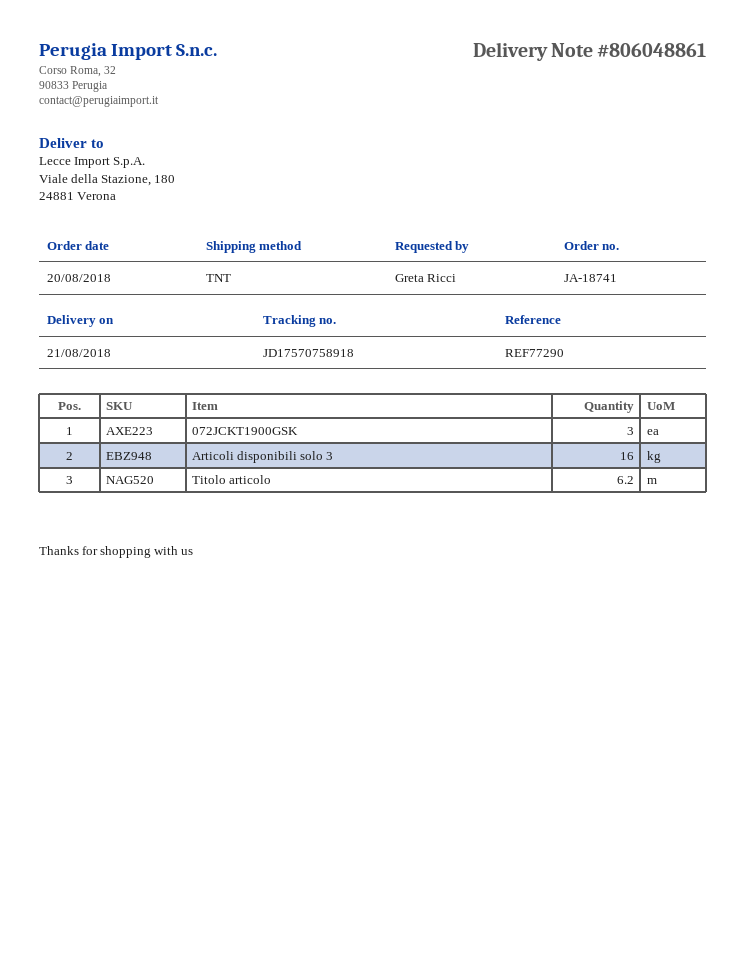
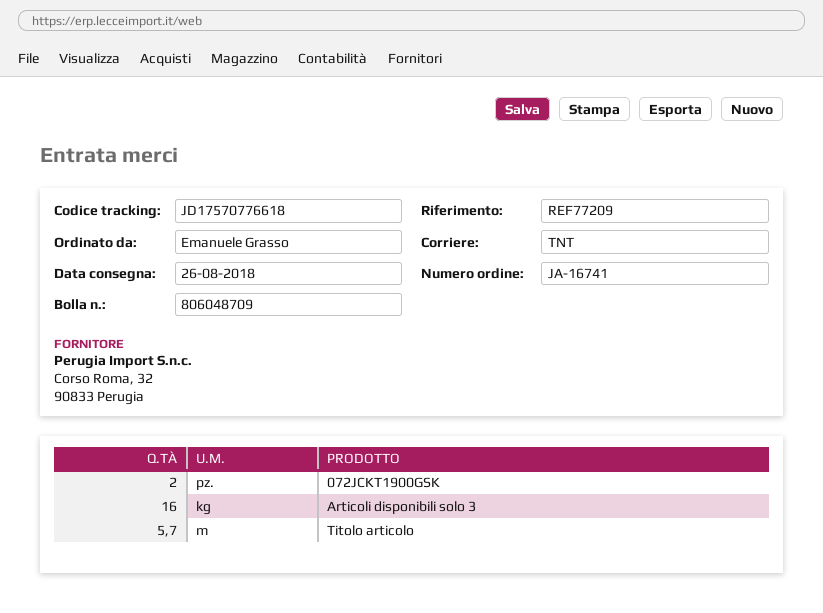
order number: JA-18741 -> JA-16741
delivery note number: 806048861 -> 806048709
delivery date: 2018-08-21 -> 2018-08-26
reference: REF77290 -> REF77209
ordered by: Greta Ricci -> Emanuele Grasso
tracking number: JD17570758918 -> JD17570776618
072JCKT1900GSK: 3 -> 2
Titolo articolo: 6.2 -> 5.7

